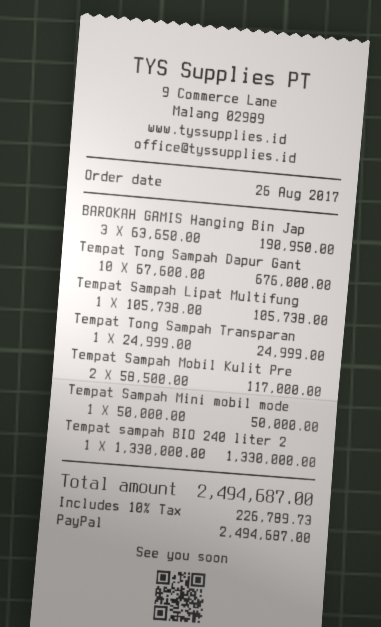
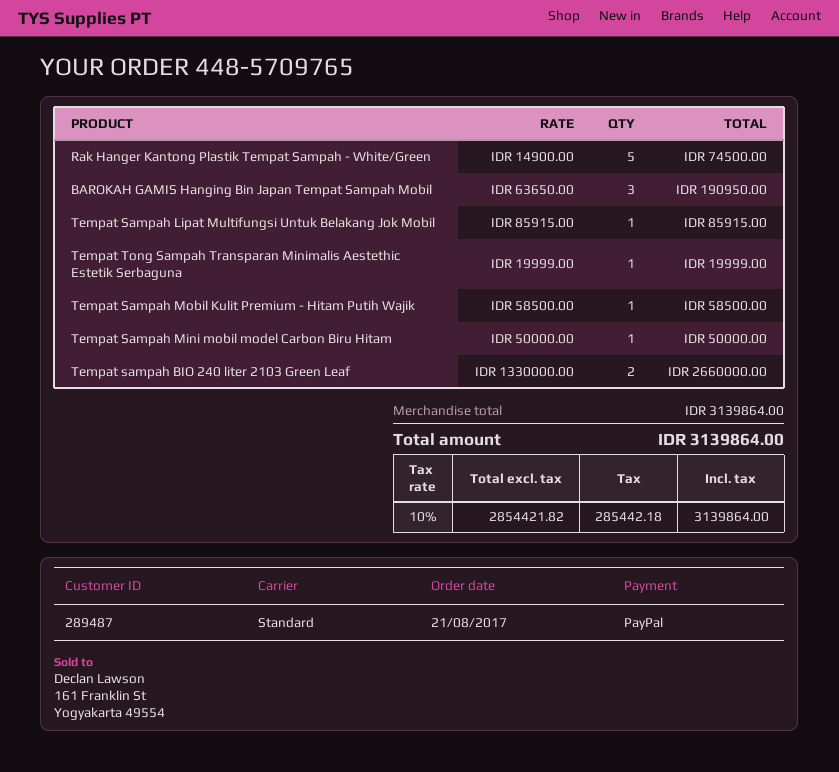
order date: 2017-08-26 -> 2017-08-21
Tempat Tong Sampah Dapur Gant: 10 x 67600.00 = 676000.00 -> none
Tempat Sampah Lipat Multifung: 1 x 105738.00 = 105738.00 -> 1 x 85915.00 = 85915.00
Tempat Tong Sampah Transparan: 1 x 24999.00 = 24999.00 -> 1 x 19999.00 = 19999.00
Tempat Sampah Mobil Kulit Pre: 2 x 58500.00 = 117000.00 -> 1 x 58500.00 = 58500.00
Tempat sampah BIO 240 liter 2: 1 x 1330000.00 = 1330000.00 -> 2 x 1330000.00 = 2660000.00
Rak Hanger Kantong Plastik Tempat Sampah - White/Green: none -> 5 x 14900.00 = 74500.00
tax: 10% = 226789.73 -> 10% = 285442.18
total: 2494687.00 -> 3139864.00

